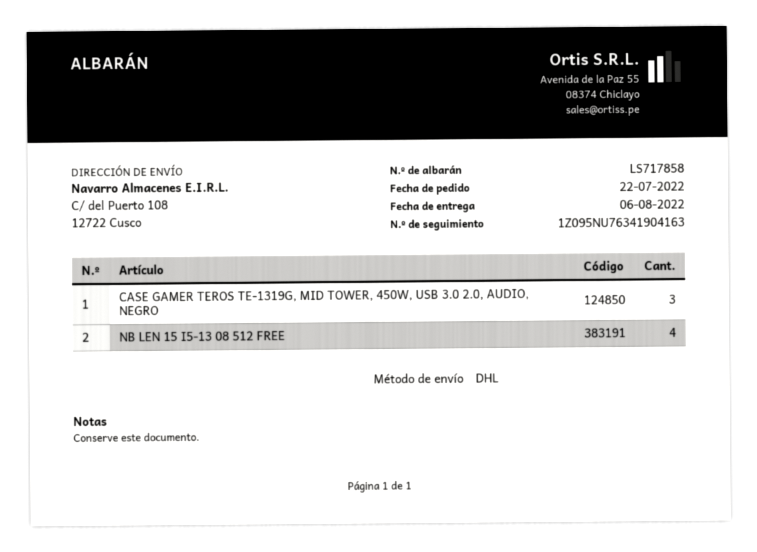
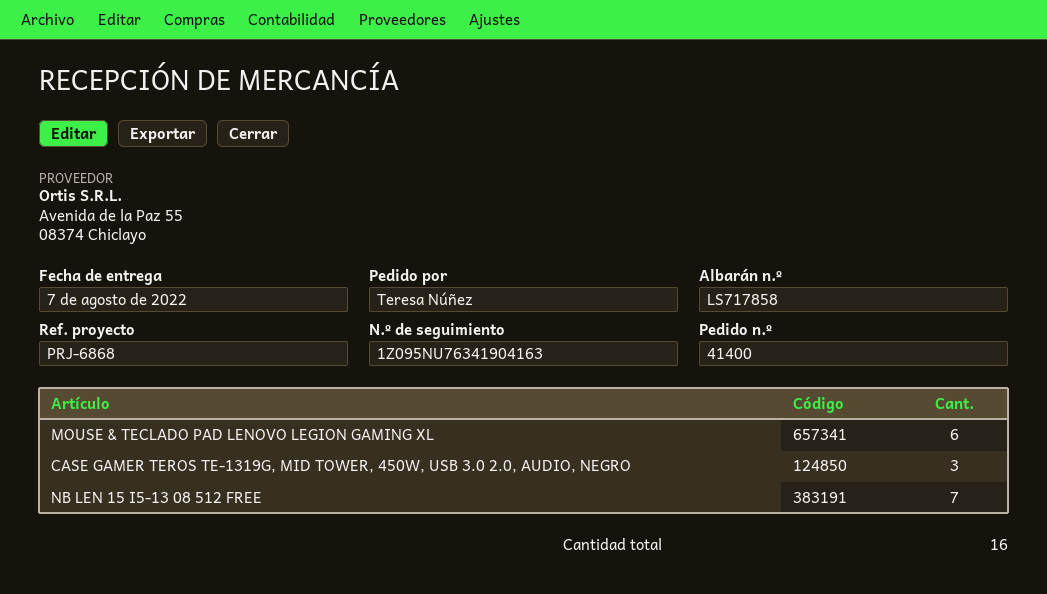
delivery date: 2022-08-06 -> 2022-08-07
NB LEN 15 I5-13 08 512 FREE: 4 -> 7
MOUSE & TECLADO PAD LENOVO LEGION GAMING XL: none -> 6

